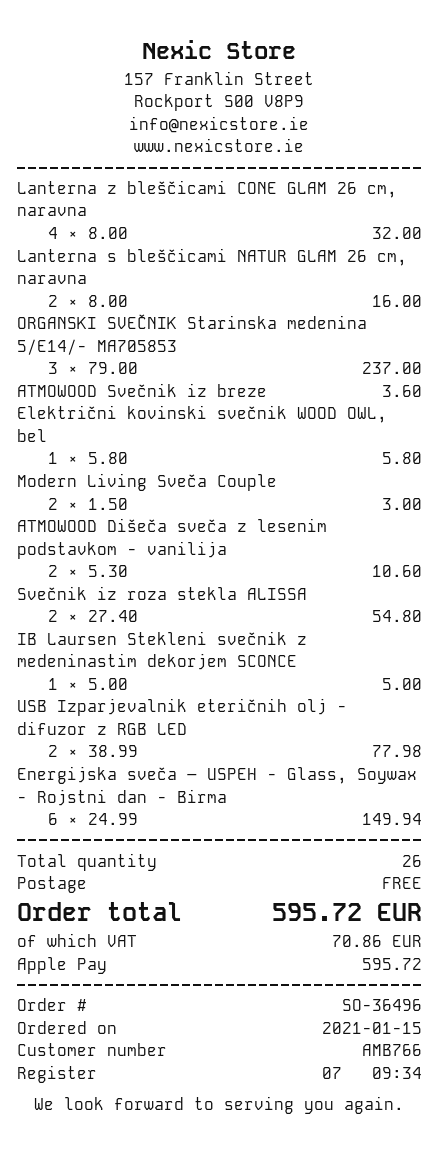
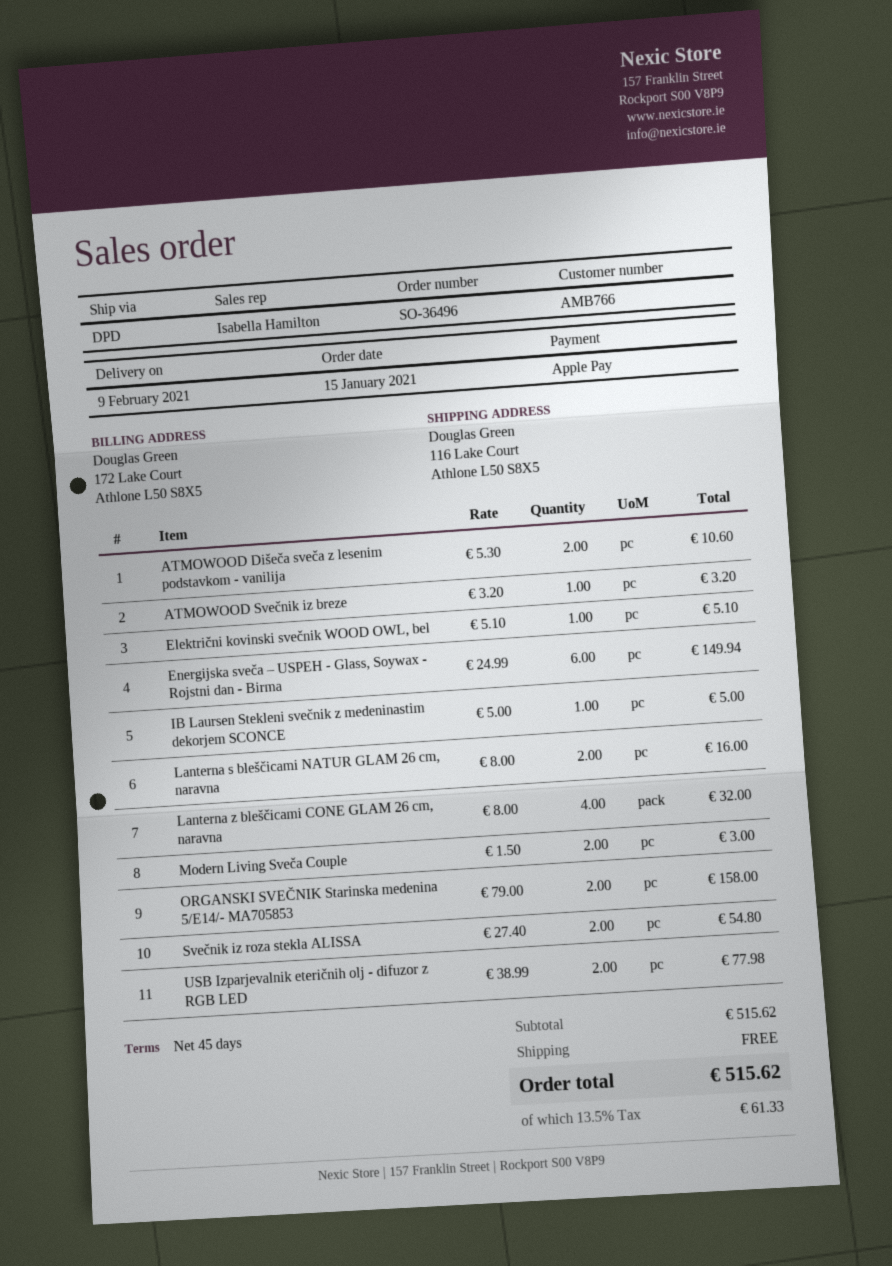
ORGANSKI SVEČNIK Starinska medenina 5/E14/- MA705853: 3 x 79.00 = 237.00 -> 2 x 79.00 = 158.00
ATMOWOOD Svečnik iz breze: 1 x 3.60 = 3.60 -> 1 x 3.20 = 3.20
Električni kovinski svečnik WOOD OWL, bel: 1 x 5.80 = 5.80 -> 1 x 5.10 = 5.10
tax: 70.86 -> 61.33
total: 595.72 -> 515.62

